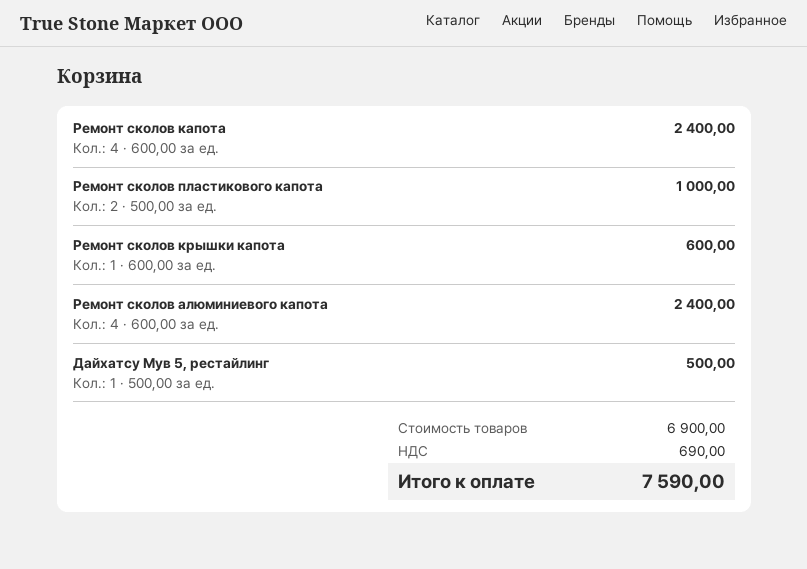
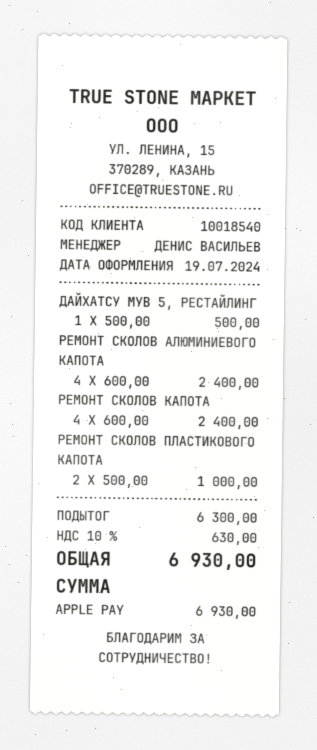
Ремонт сколов крышки капота: 1 x 600.00 = 600.00 -> none
subtotal: 6900.00 -> 6300.00
tax: 690.00 -> 630.00
total: 7590.00 -> 6930.00

